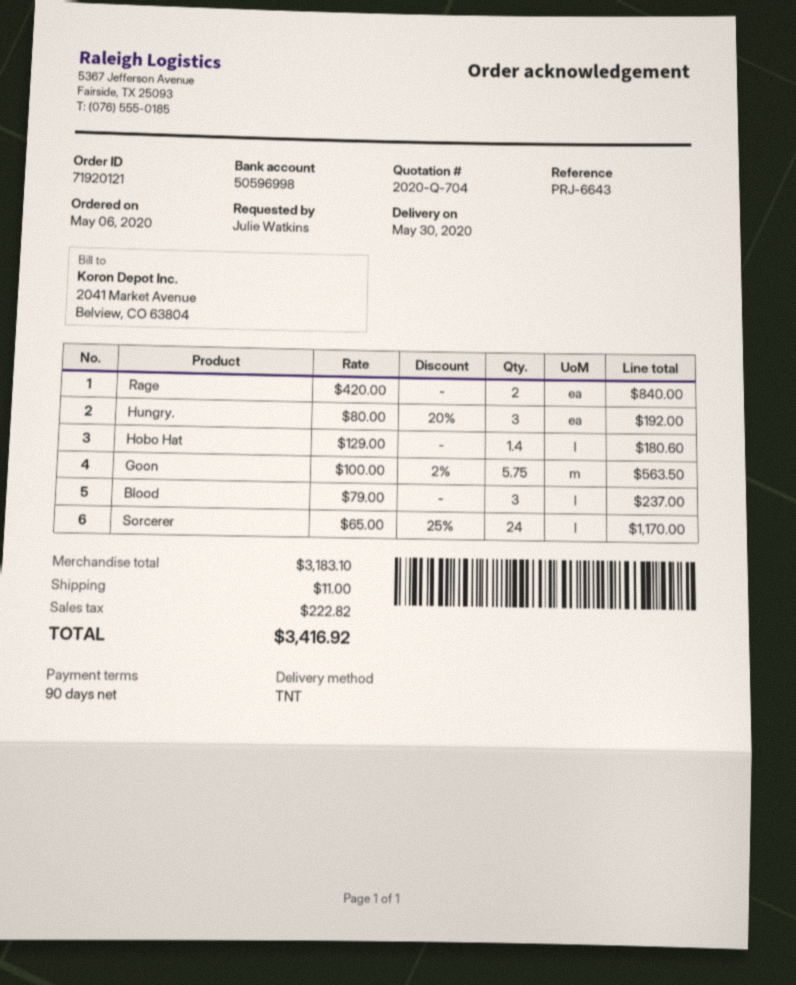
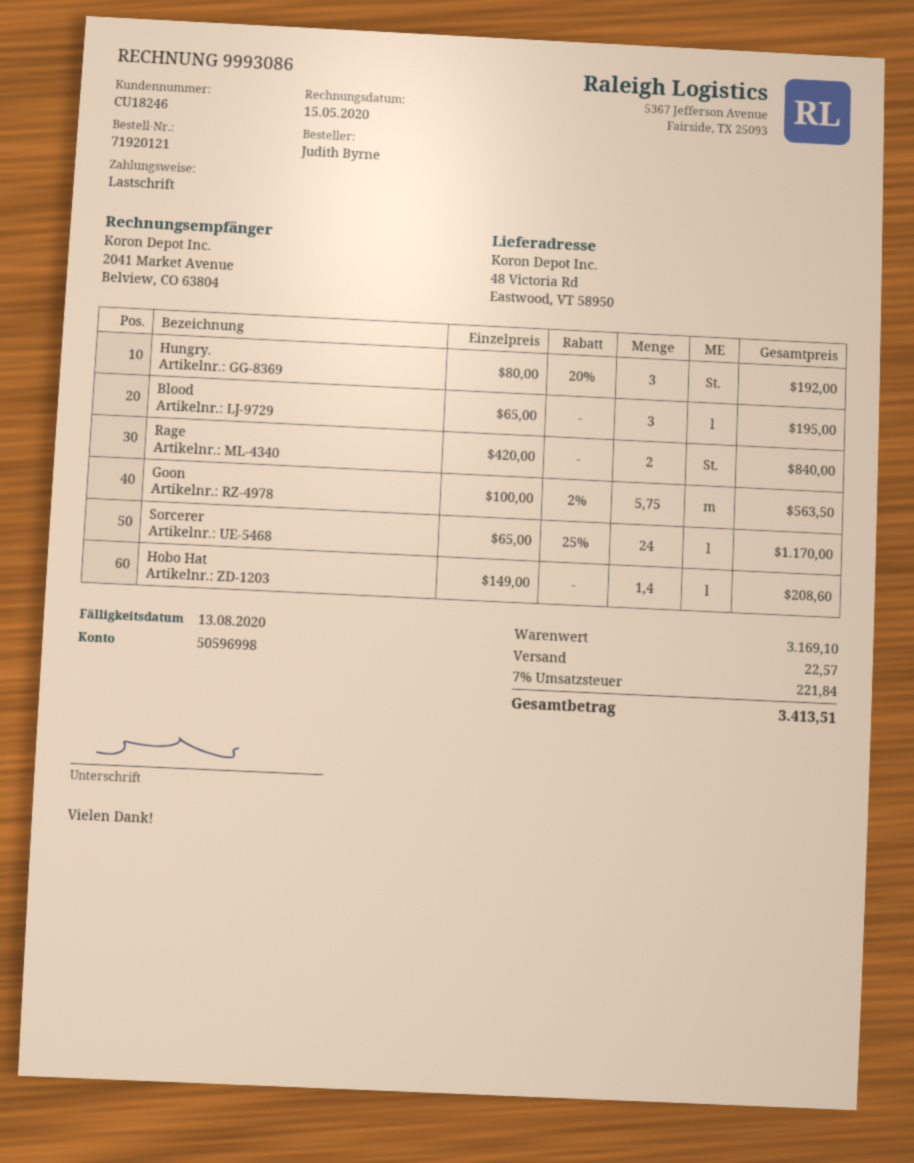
ordered by: Julie Watkins -> Judith Byrne
Hobo Hat: 1.4 x 129.00 = 180.60 -> 1.4 x 149.00 = 208.60
Blood: 3 x 79.00 = 237.00 -> 3 x 65.00 = 195.00
subtotal: 3183.10 -> 3169.10
shipping: 11.00 -> 22.57
tax: 222.82 -> 221.84
total: 3416.92 -> 3413.51

